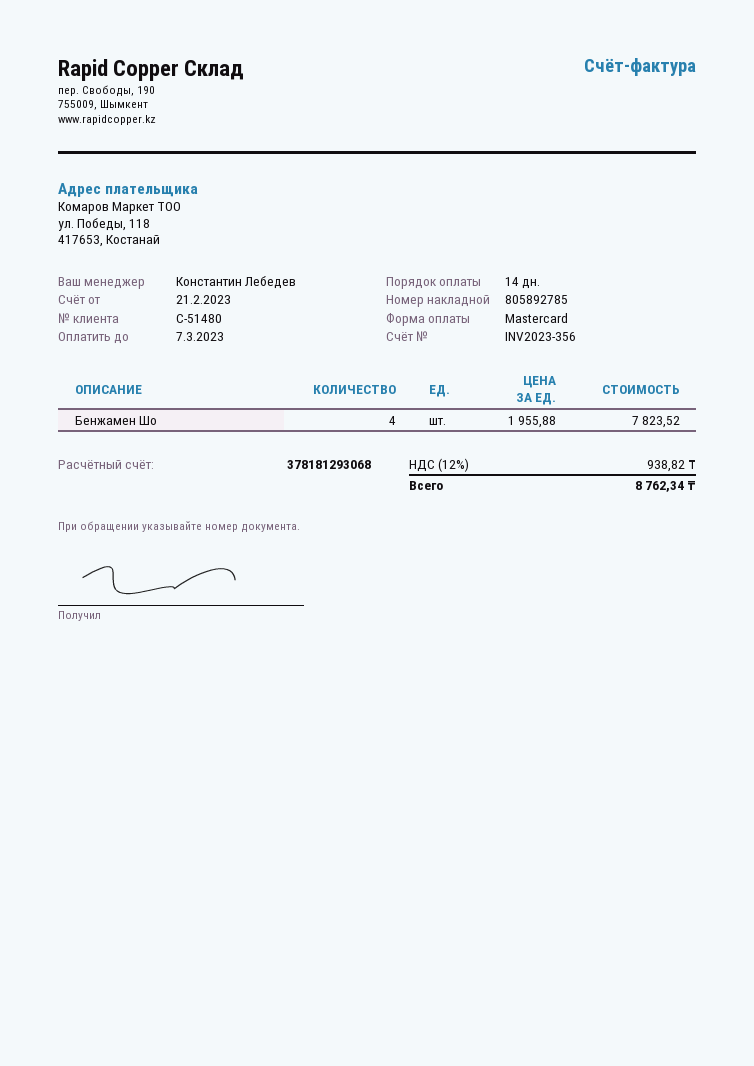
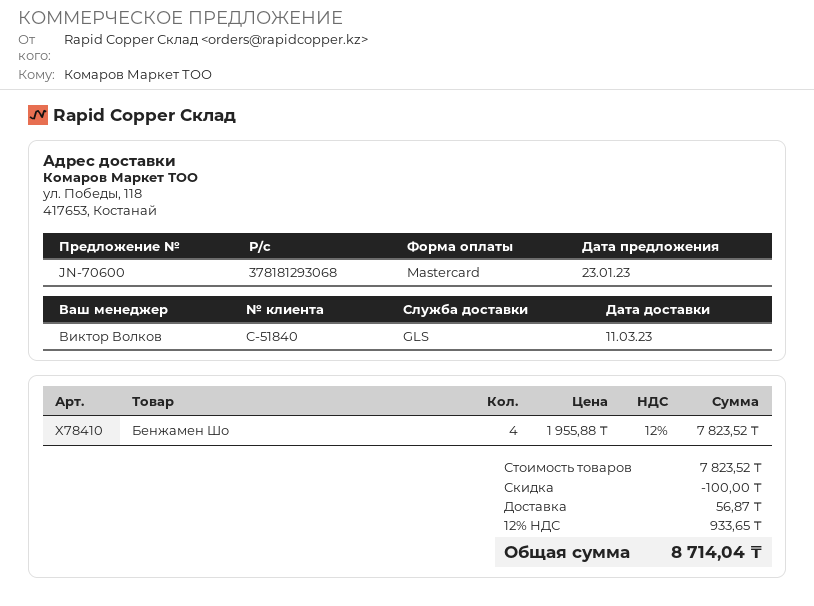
customer number: C-51480 -> C-51840
sales rep: Константин Лебедев -> Виктор Волков
discount: none -> 100.00
shipping: none -> 56.87
tax: 12% = 938.82 -> 12% = 933.65
total: 8762.34 -> 8714.04

